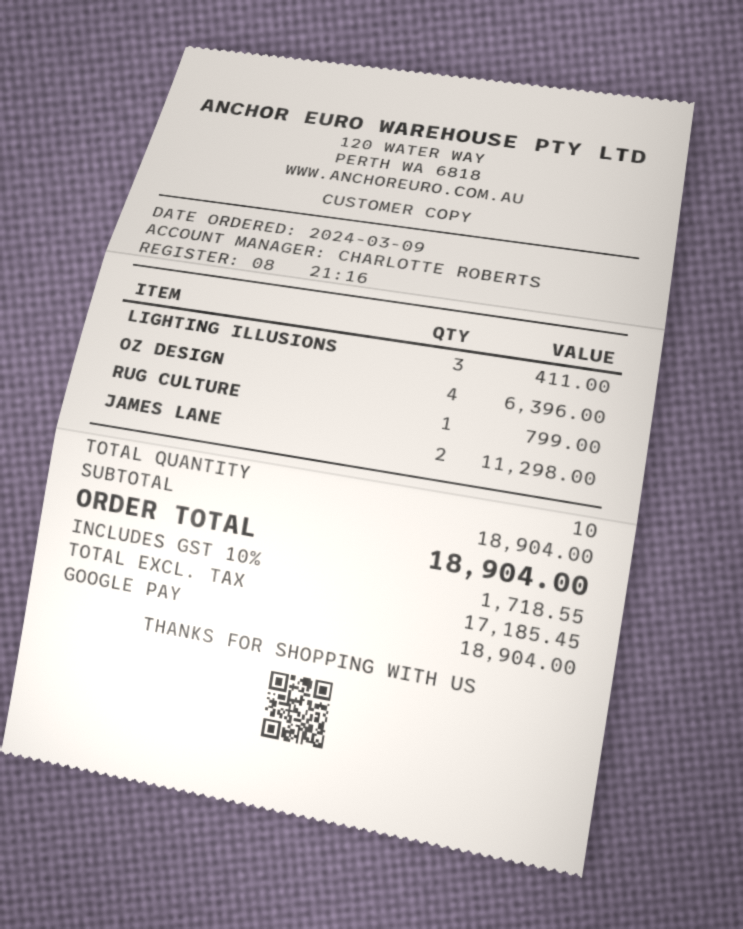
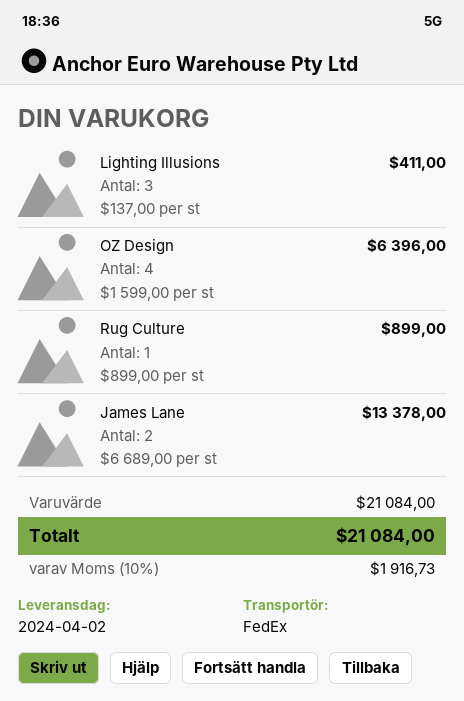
RUG CULTURE: 1 for 799.00 -> 1 for 899.00
JAMES LANE: 2 for 11298.00 -> 2 for 13378.00
subtotal: 18904.00 -> 21084.00
tax: 10% = 1718.55 -> 10% = 1916.73
total: 18904.00 -> 21084.00

